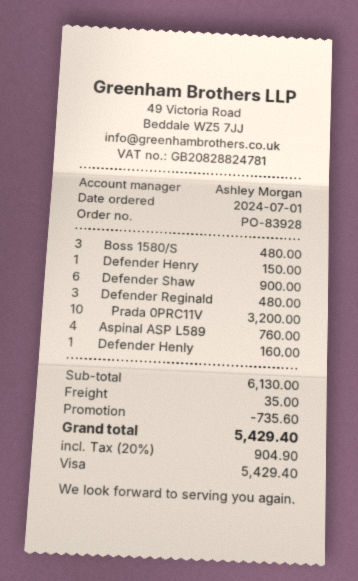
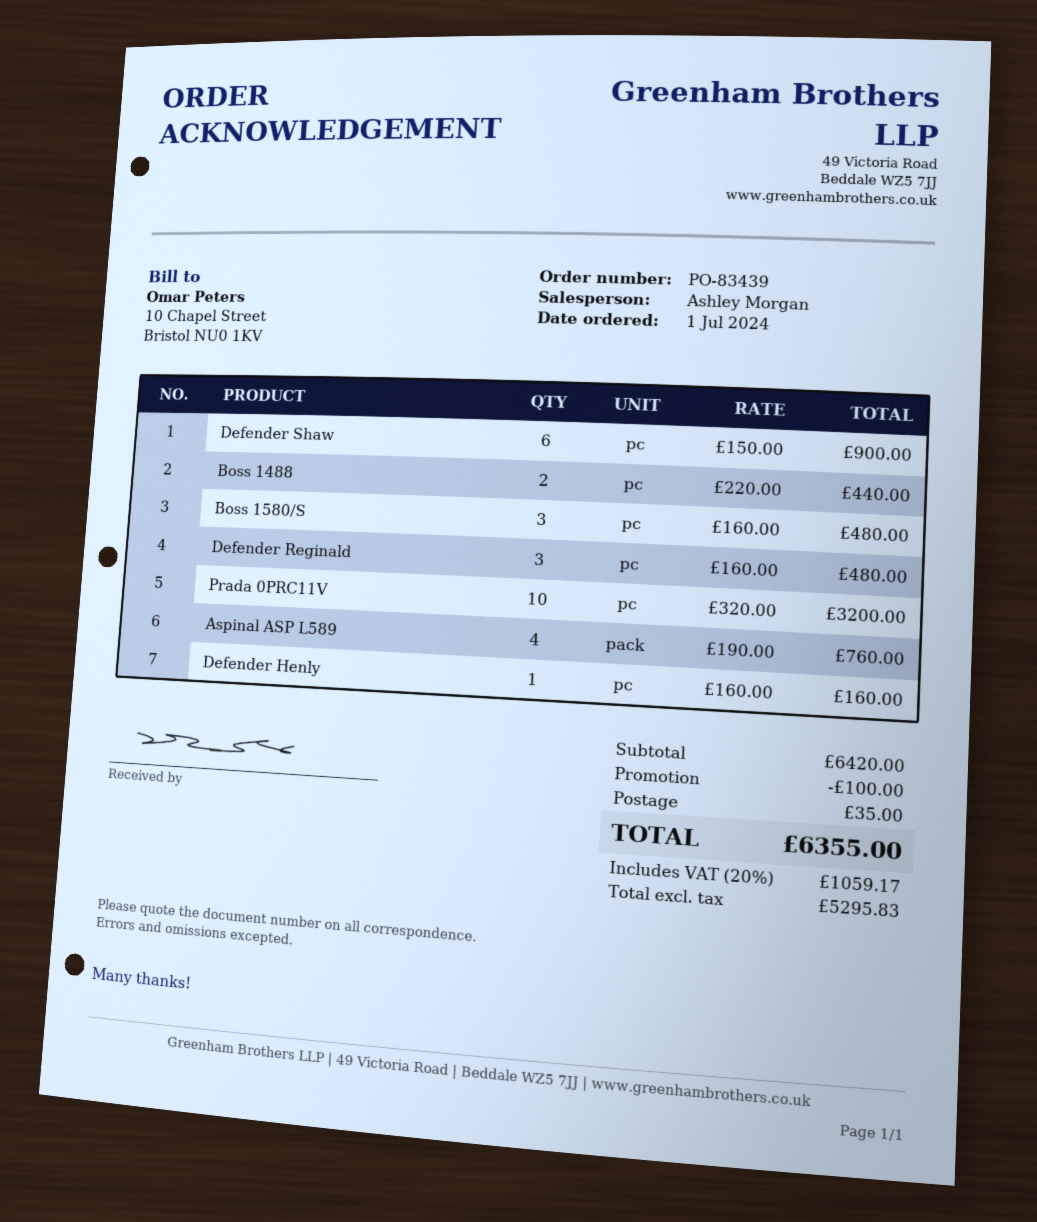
order number: PO-83928 -> PO-83439
Defender Henry: 1 for 150.00 -> none
Boss 1488: none -> 2 for 440.00
subtotal: 6130.00 -> 6420.00
discount: 735.60 -> 100.00
tax: 20% = 904.90 -> 20% = 1059.17
total: 5429.40 -> 6355.00

